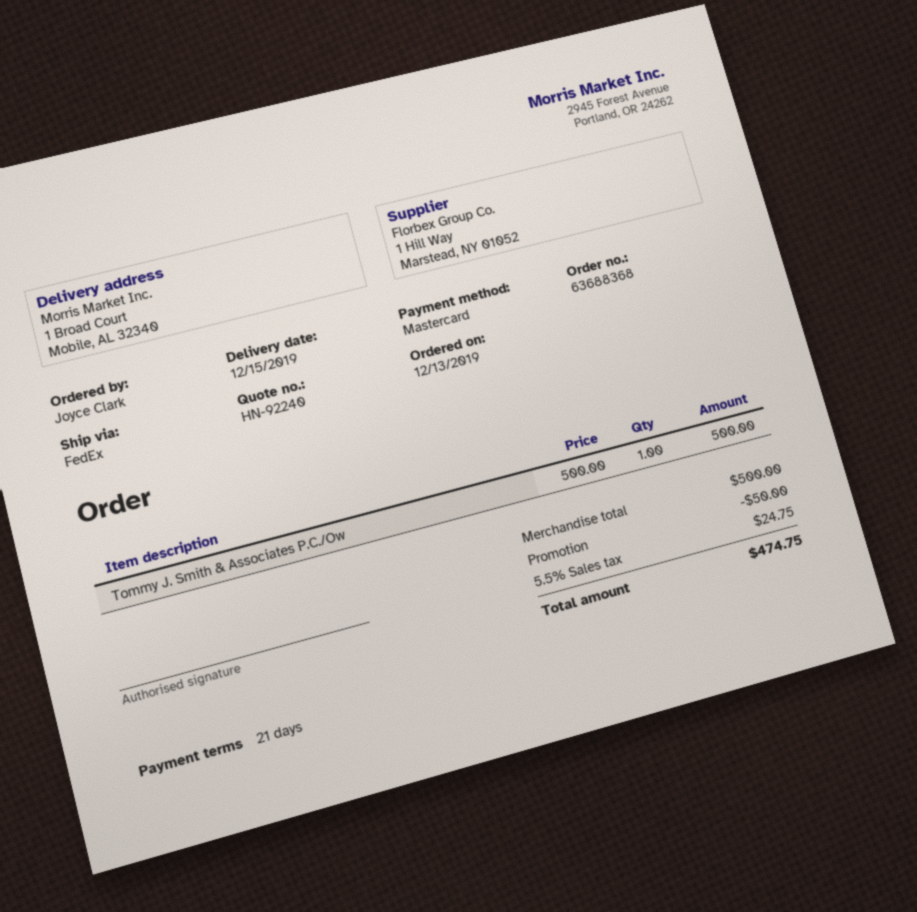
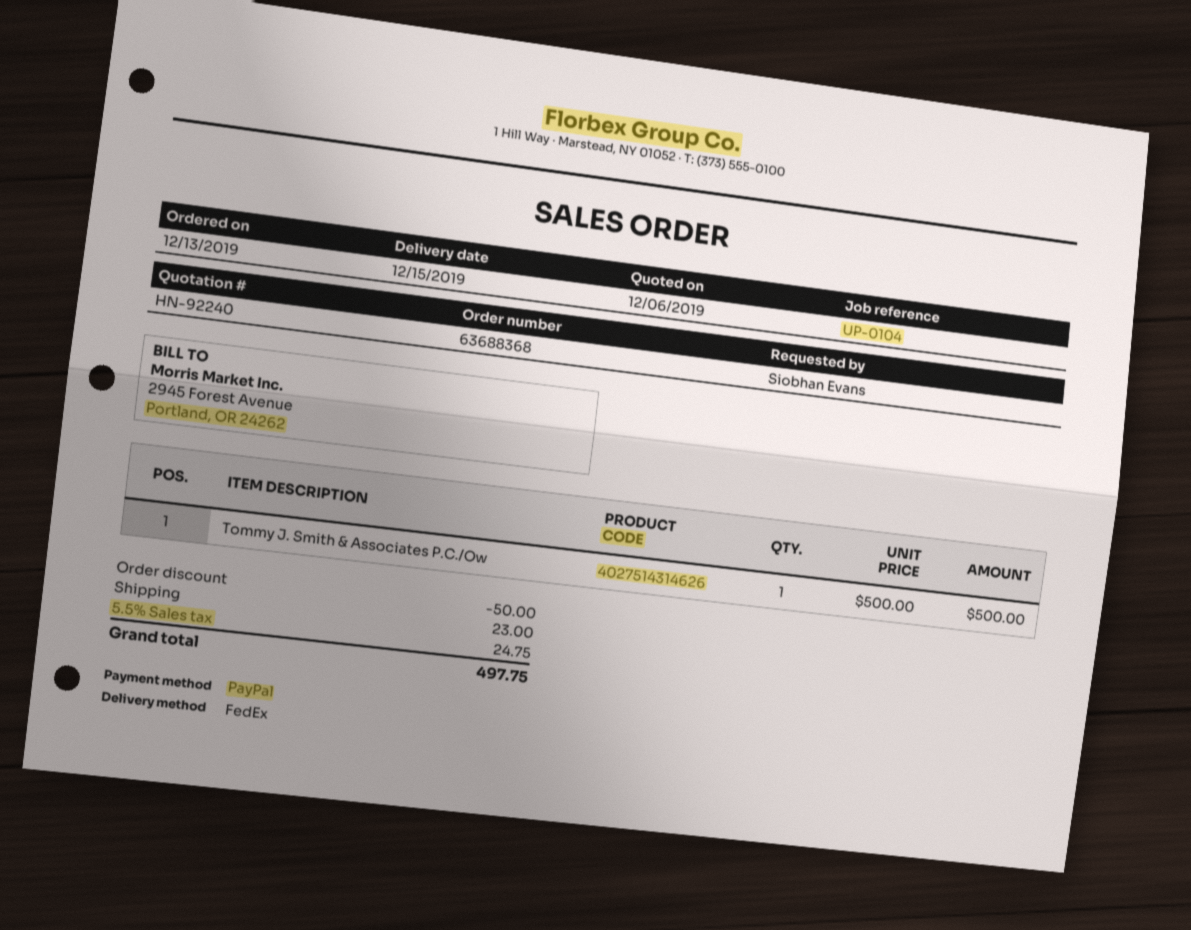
ordered by: Joyce Clark -> Siobhan Evans
payment method: Mastercard -> PayPal
shipping: none -> 23.00
total: 474.75 -> 497.75

